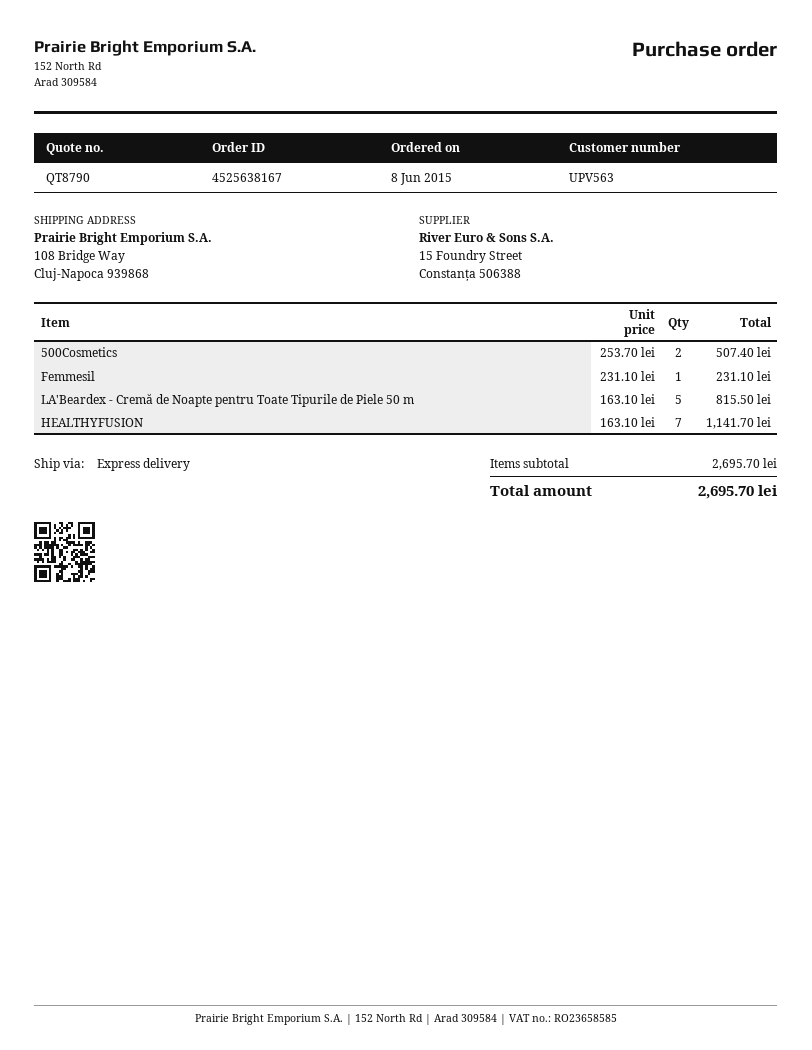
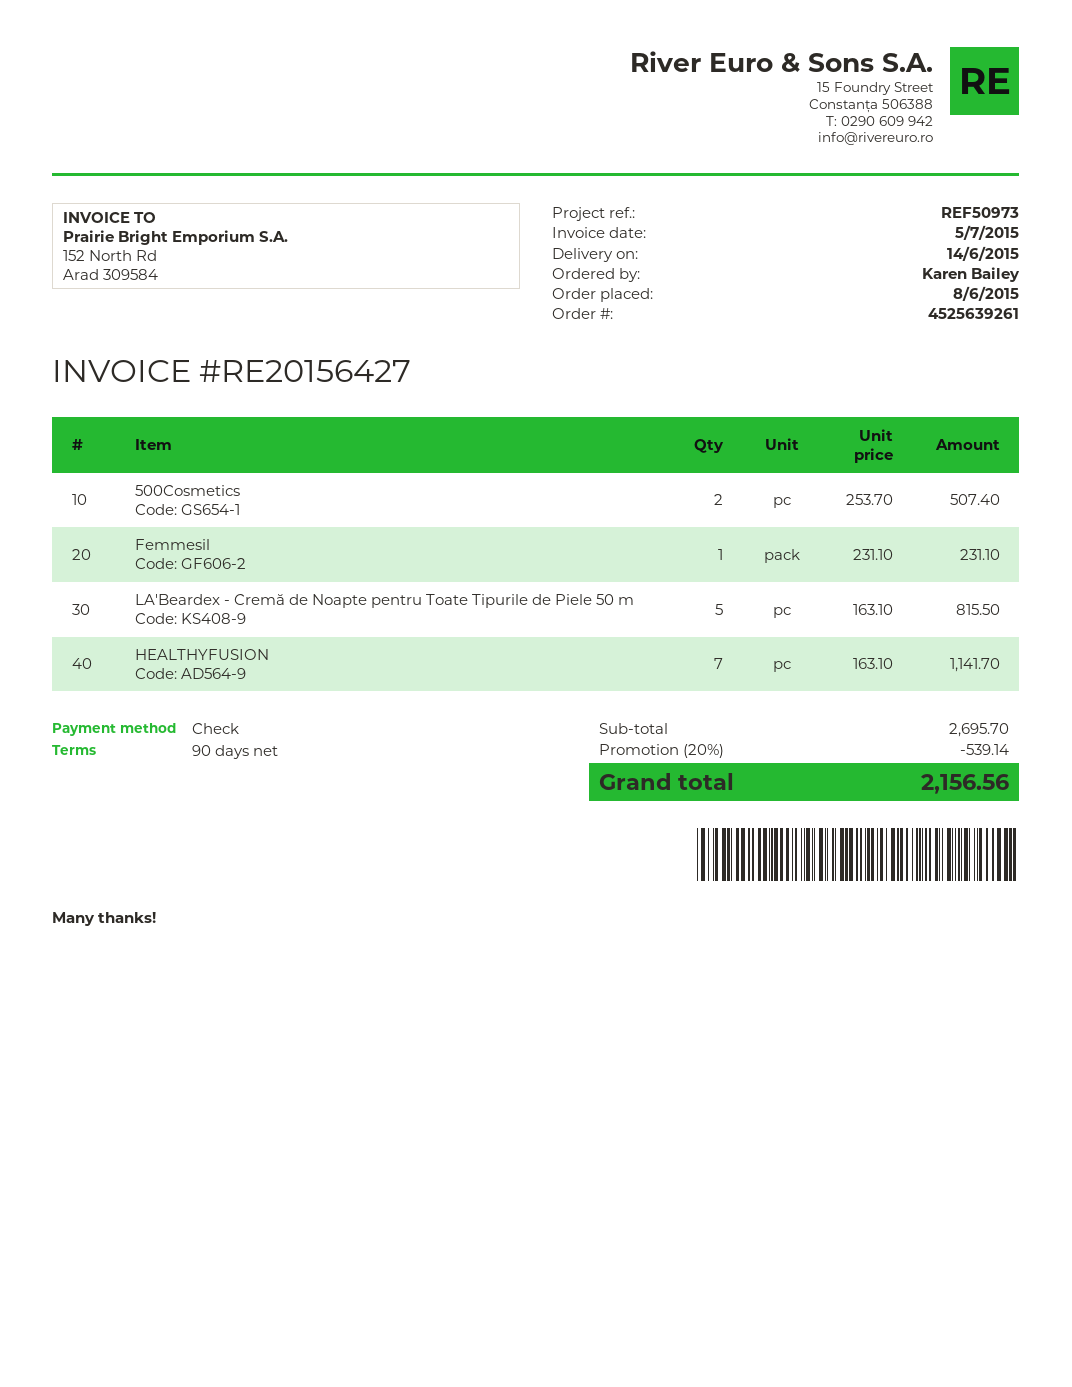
order number: 4525638167 -> 4525639261
discount: none -> 20% = 539.14
total: 2695.70 -> 2156.56

